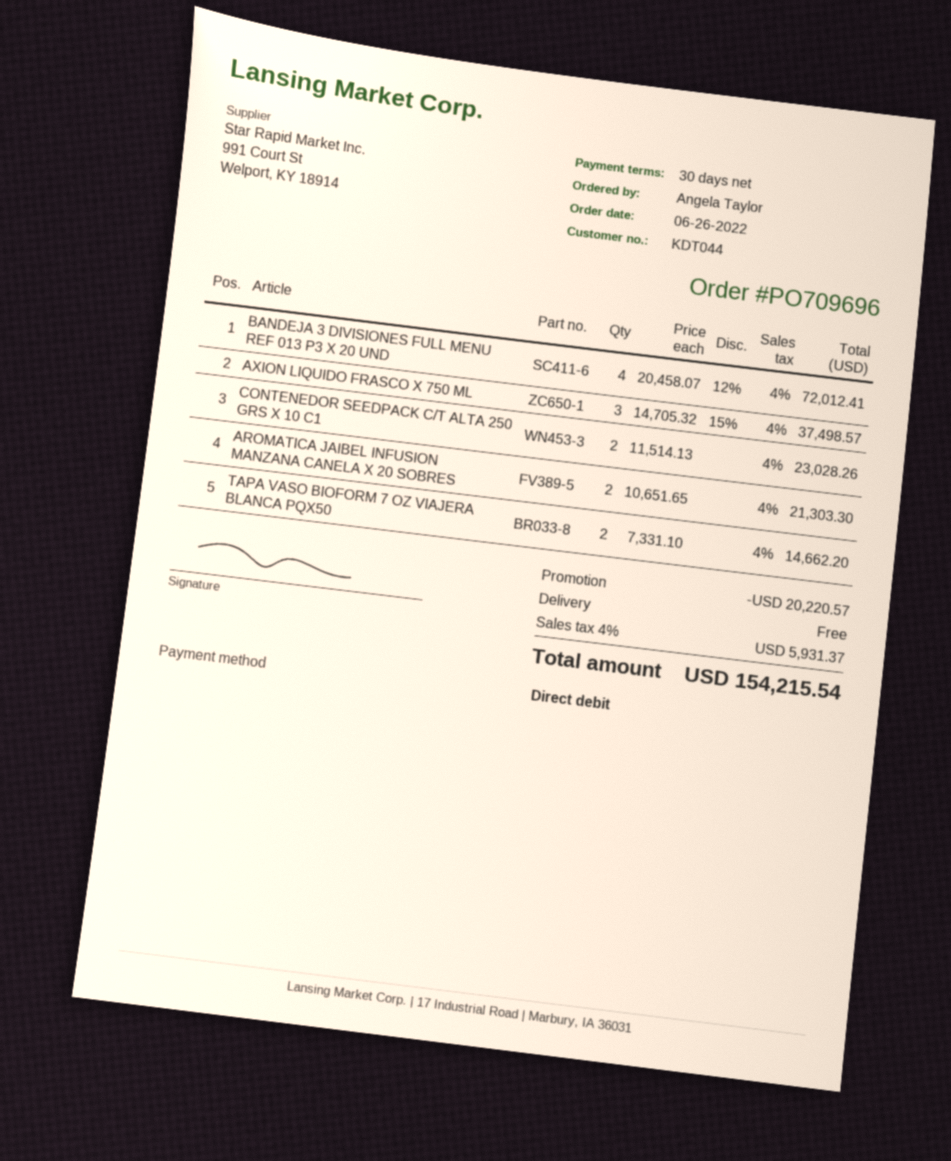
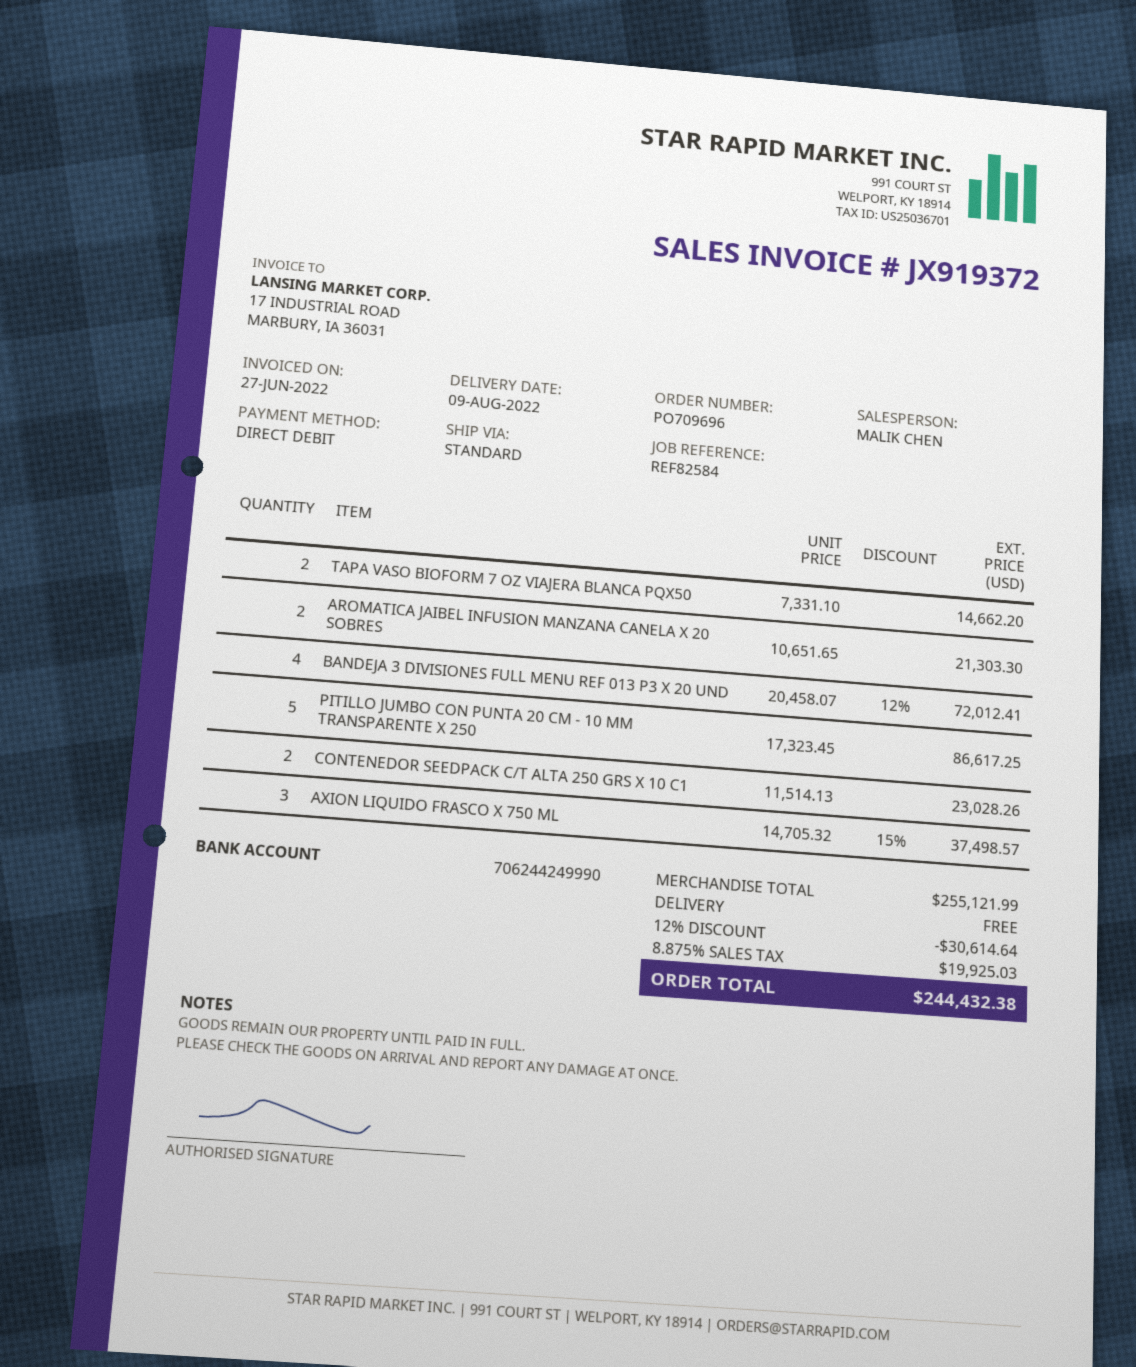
PITILLO JUMBO CON PUNTA 20 CM - 10 MM TRANSPARENTE X 250: none -> 5 x 17323.45 = 86617.25
discount: 20220.57 -> 30614.64
tax: 4% = 5931.37 -> 8.875% = 19925.03
total: 154215.54 -> 244432.38

